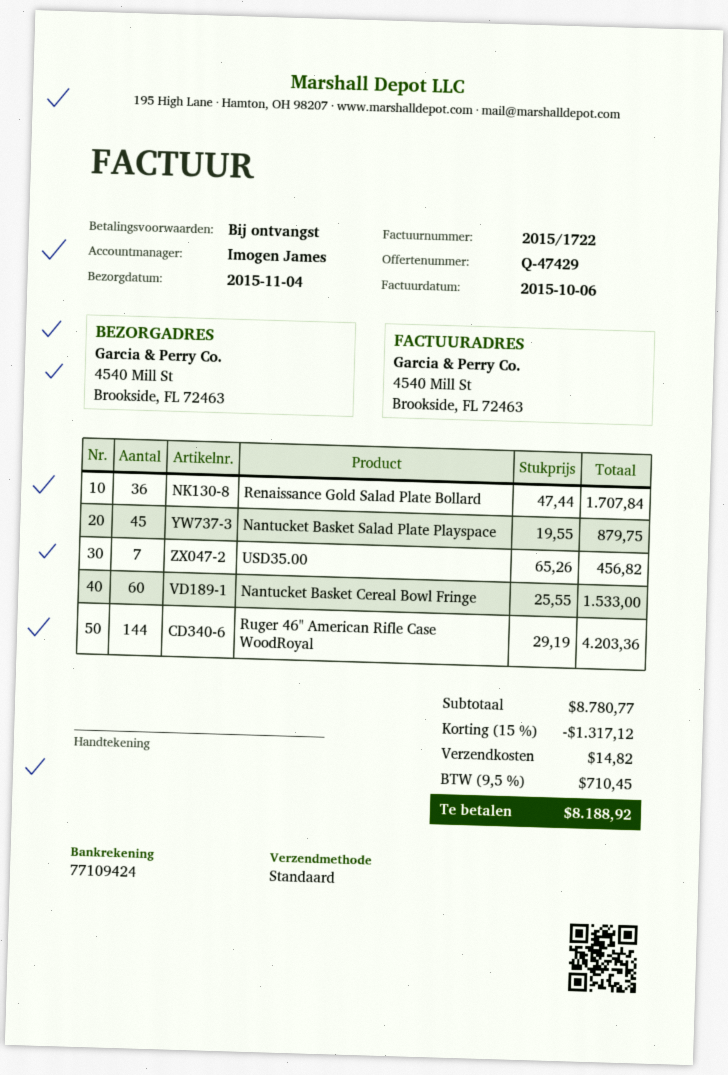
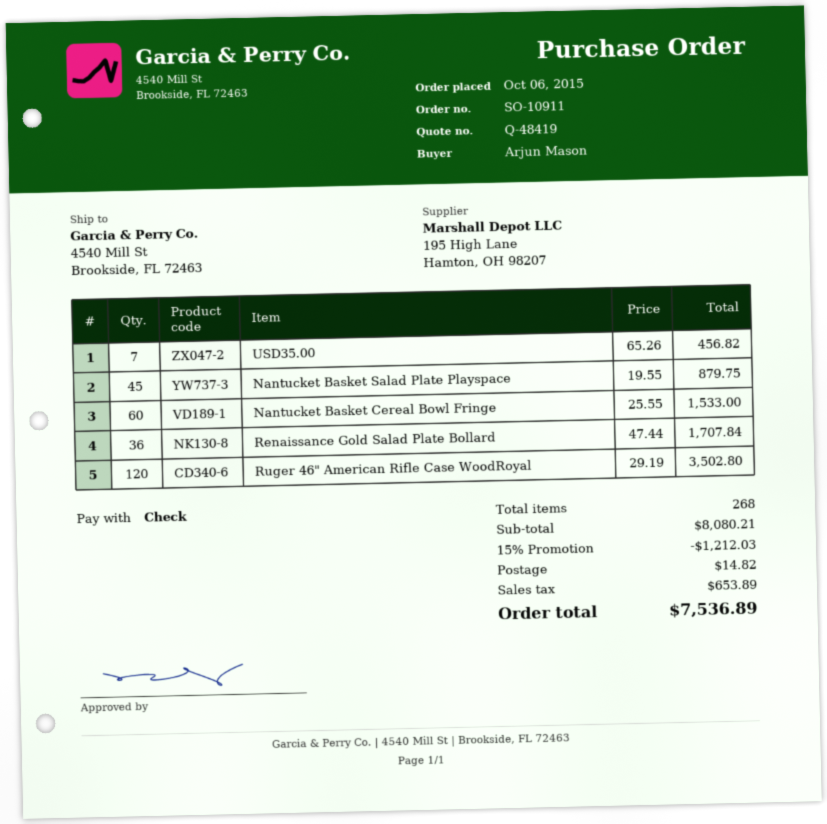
quote number: Q-47429 -> Q-48419
Ruger 46" American Rifle Case WoodRoyal: 144 x 29.19 = 4203.36 -> 120 x 29.19 = 3502.80
subtotal: 8780.77 -> 8080.21
discount: 15% = 1317.12 -> 15% = 1212.03
tax: 710.45 -> 653.89
total: 8188.92 -> 7536.89

